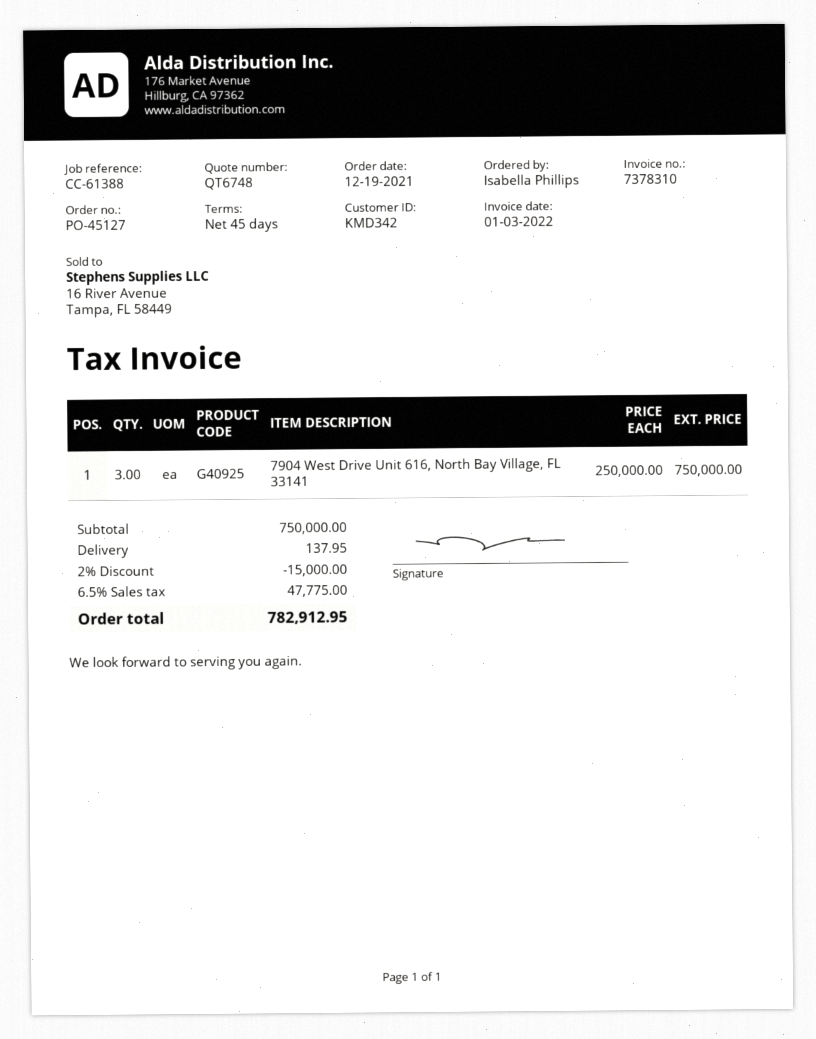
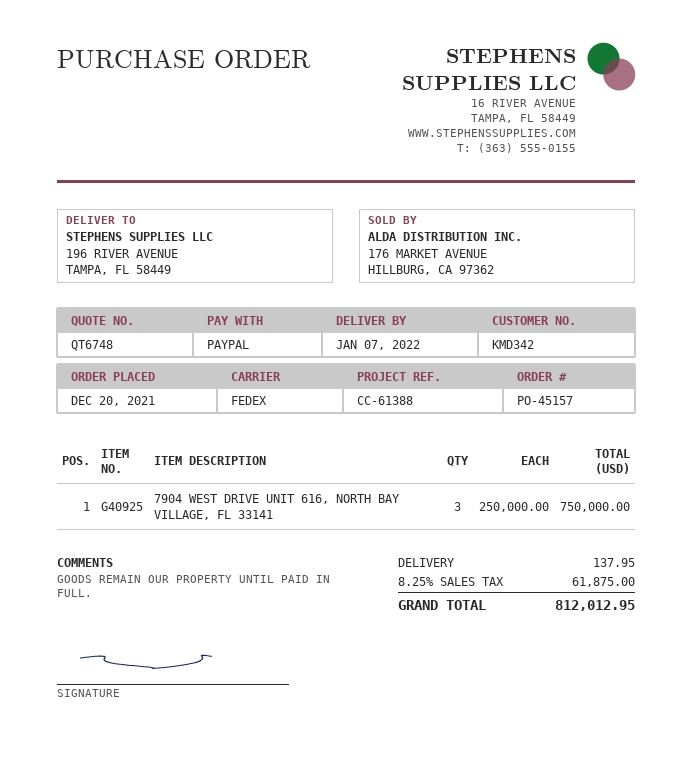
order number: PO-45127 -> PO-45157
order date: 2021-12-19 -> 2021-12-20
discount: 2% = 15000.00 -> none
tax: 6.5% = 47775.00 -> 8.25% = 61875.00
total: 782912.95 -> 812012.95

